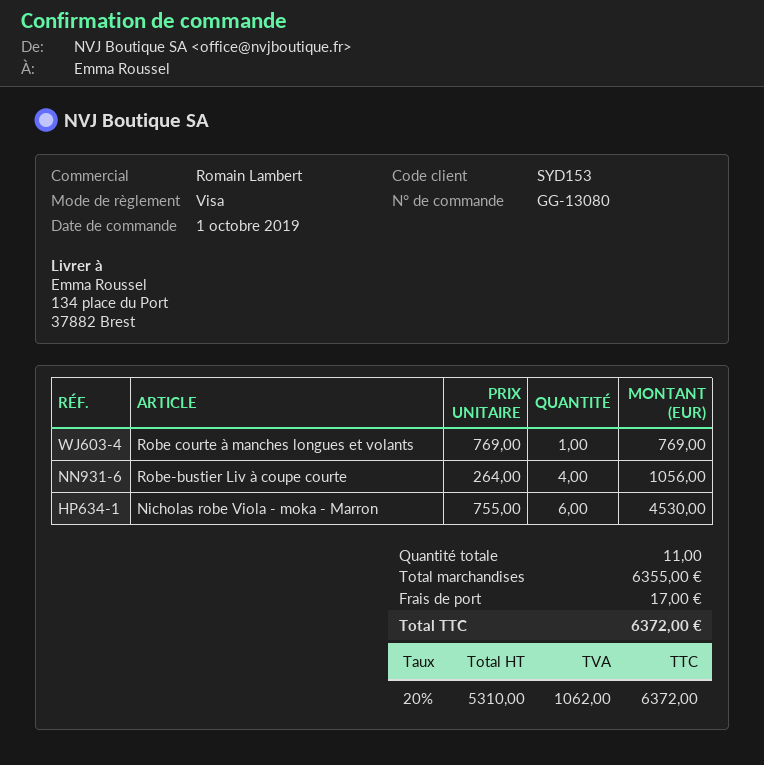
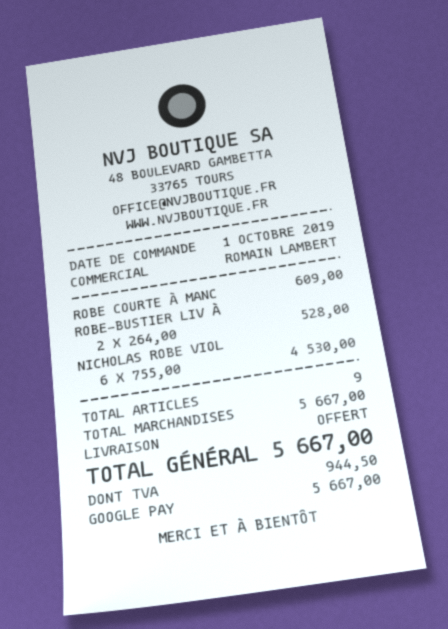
payment method: Visa -> Google Pay
Robe courte à manches longues et volants: 1 x 769.00 = 769.00 -> 1 x 609.00 = 609.00
Robe-bustier Liv à coupe courte: 4 x 264.00 = 1056.00 -> 2 x 264.00 = 528.00
total quantity: 11 -> 9
subtotal: 6355.00 -> 5667.00
shipping: 17.00 -> 0.00
tax: 1062.00 -> 944.50
total: 6372.00 -> 5667.00

